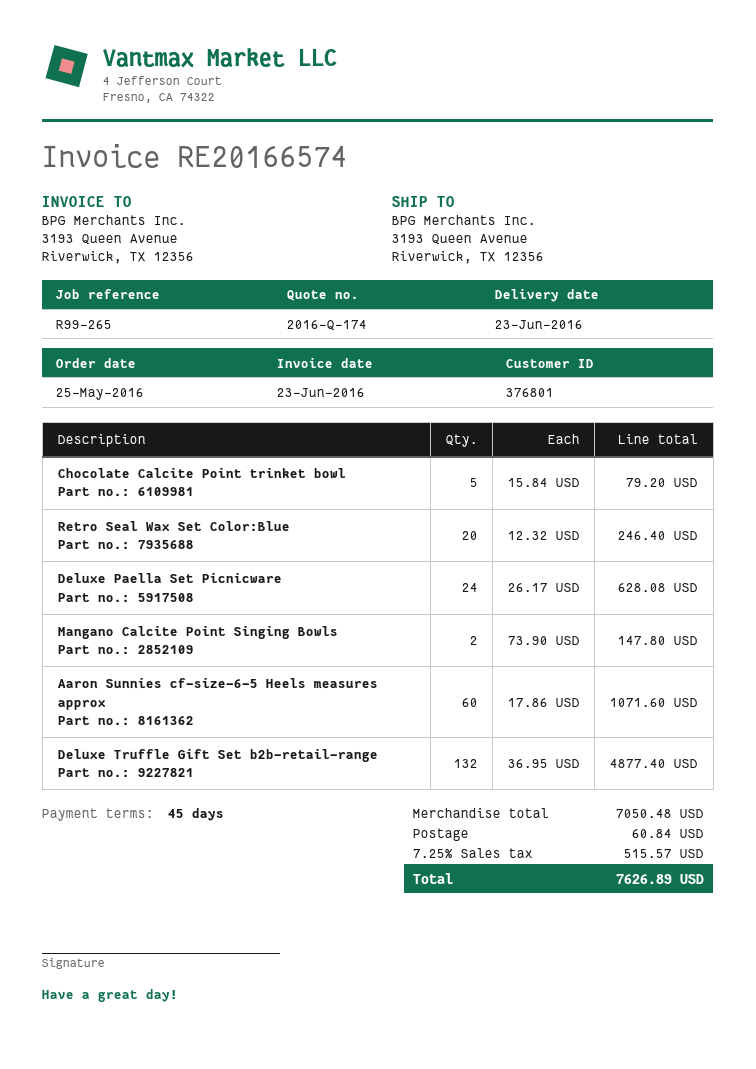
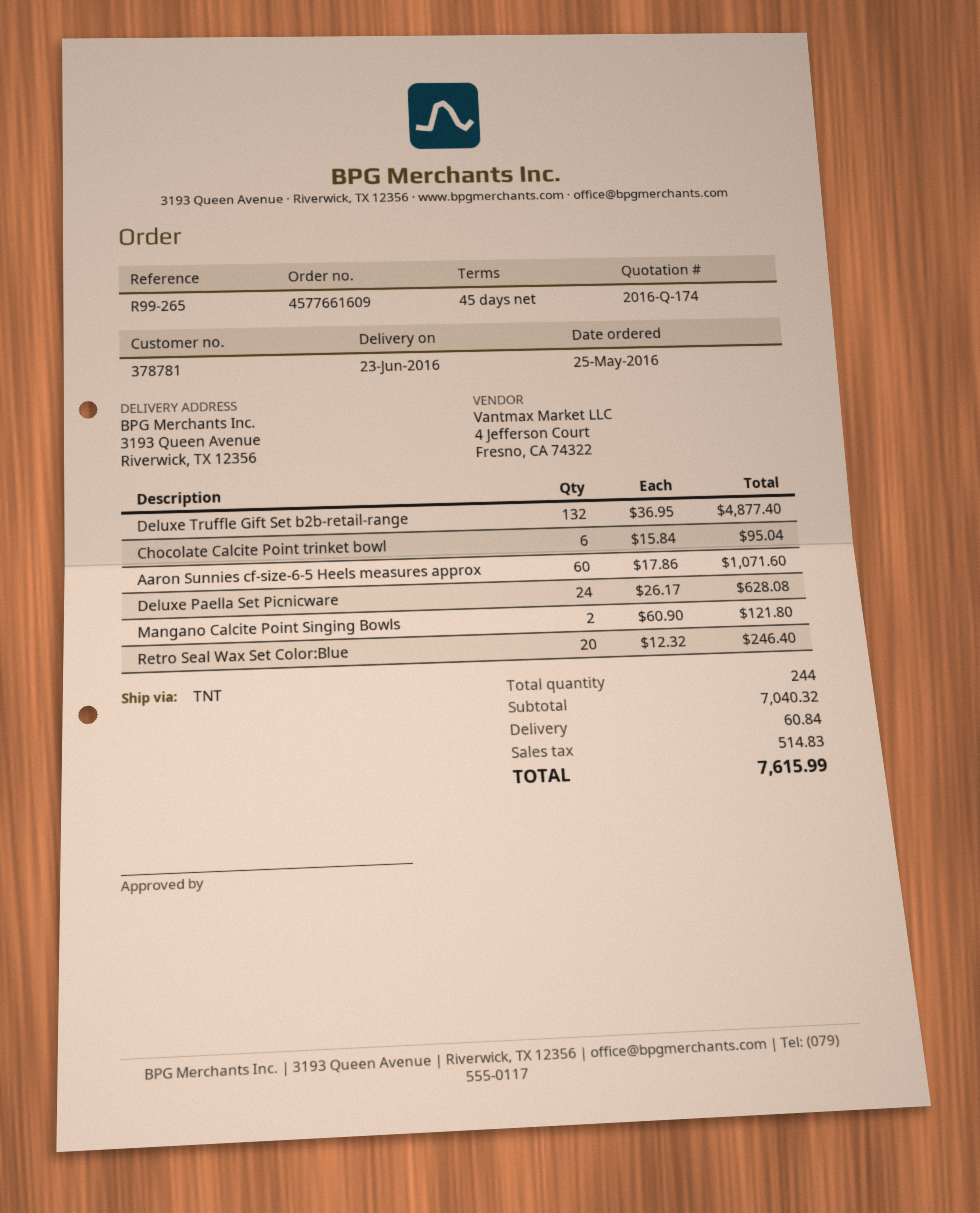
customer number: 376801 -> 378781
Chocolate Calcite Point trinket bowl: 5 x 15.84 = 79.20 -> 6 x 15.84 = 95.04
Mangano Calcite Point Singing Bowls: 2 x 73.90 = 147.80 -> 2 x 60.90 = 121.80
subtotal: 7050.48 -> 7040.32
tax: 515.57 -> 514.83
total: 7626.89 -> 7615.99

